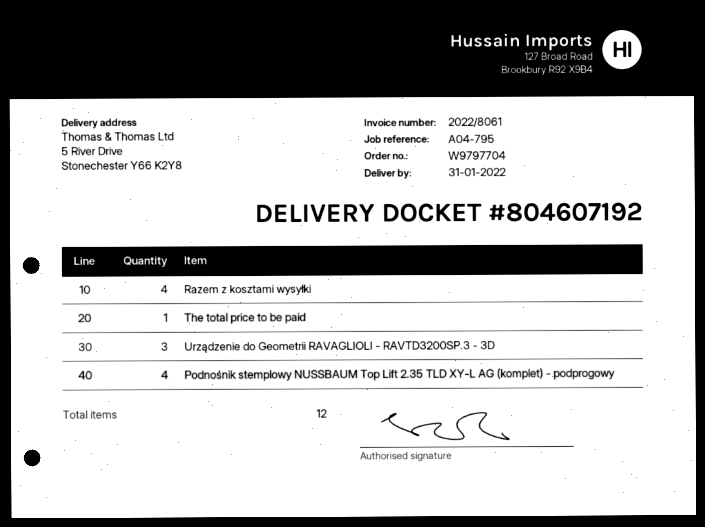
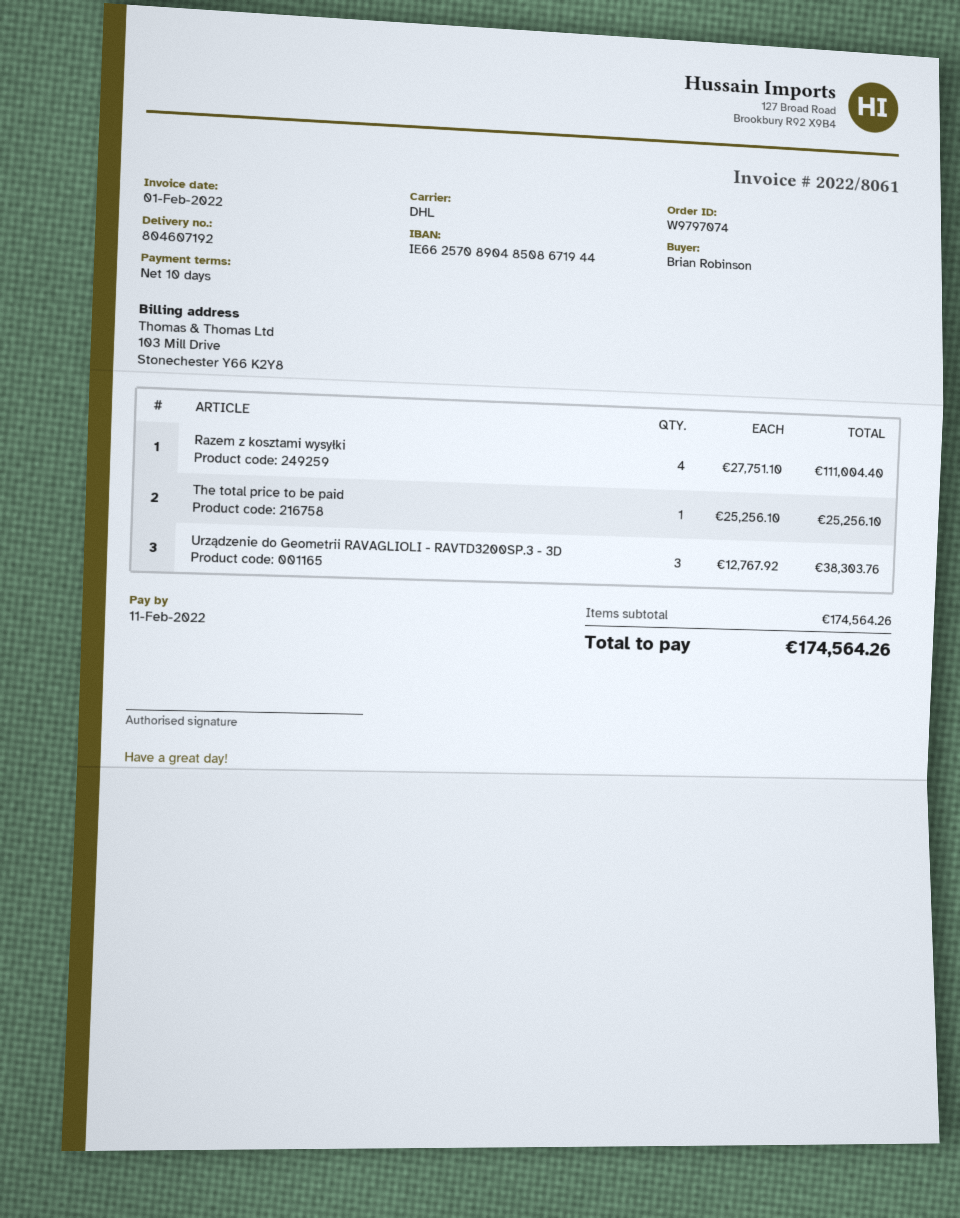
order number: W9797704 -> W9797074
Podnośnik stemplowy NUSSBAUM Top Lift 2.35 TLD XY-L AG (komplet) - podprogowy: 4 -> none

